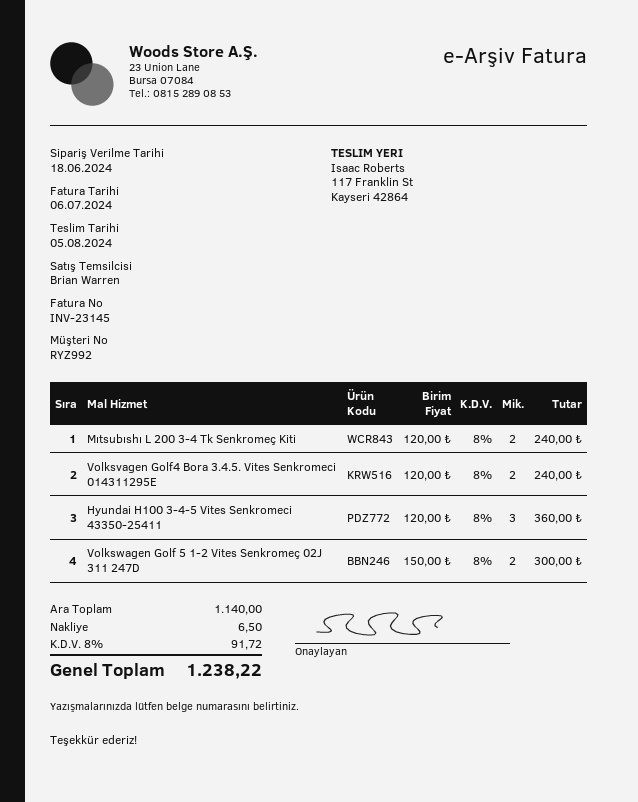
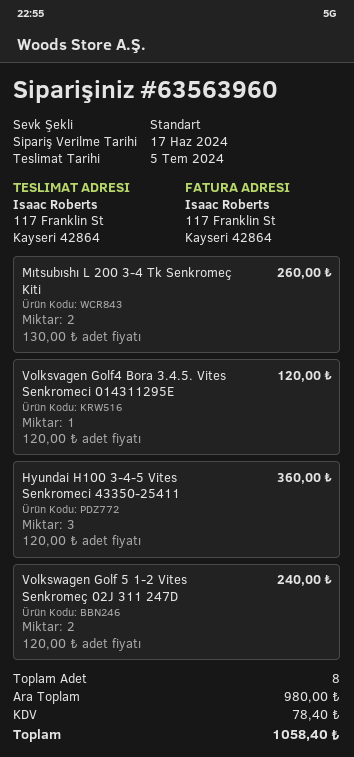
order date: 2024-06-18 -> 2024-06-17
delivery date: 2024-08-05 -> 2024-07-05
Mıtsubıshı L 200 3-4 Tk Senkromeç Kiti: 2 x 120.00 = 240.00 -> 2 x 130.00 = 260.00
Volksvagen Golf4 Bora 3.4.5. Vites Senkromeci 014311295E: 2 x 120.00 = 240.00 -> 1 x 120.00 = 120.00
Volkswagen Golf 5 1-2 Vites Senkromeç 02J 311 247D: 2 x 150.00 = 300.00 -> 2 x 120.00 = 240.00
subtotal: 1140.00 -> 980.00
shipping: 6.50 -> none
tax: 91.72 -> 78.40
total: 1238.22 -> 1058.40

